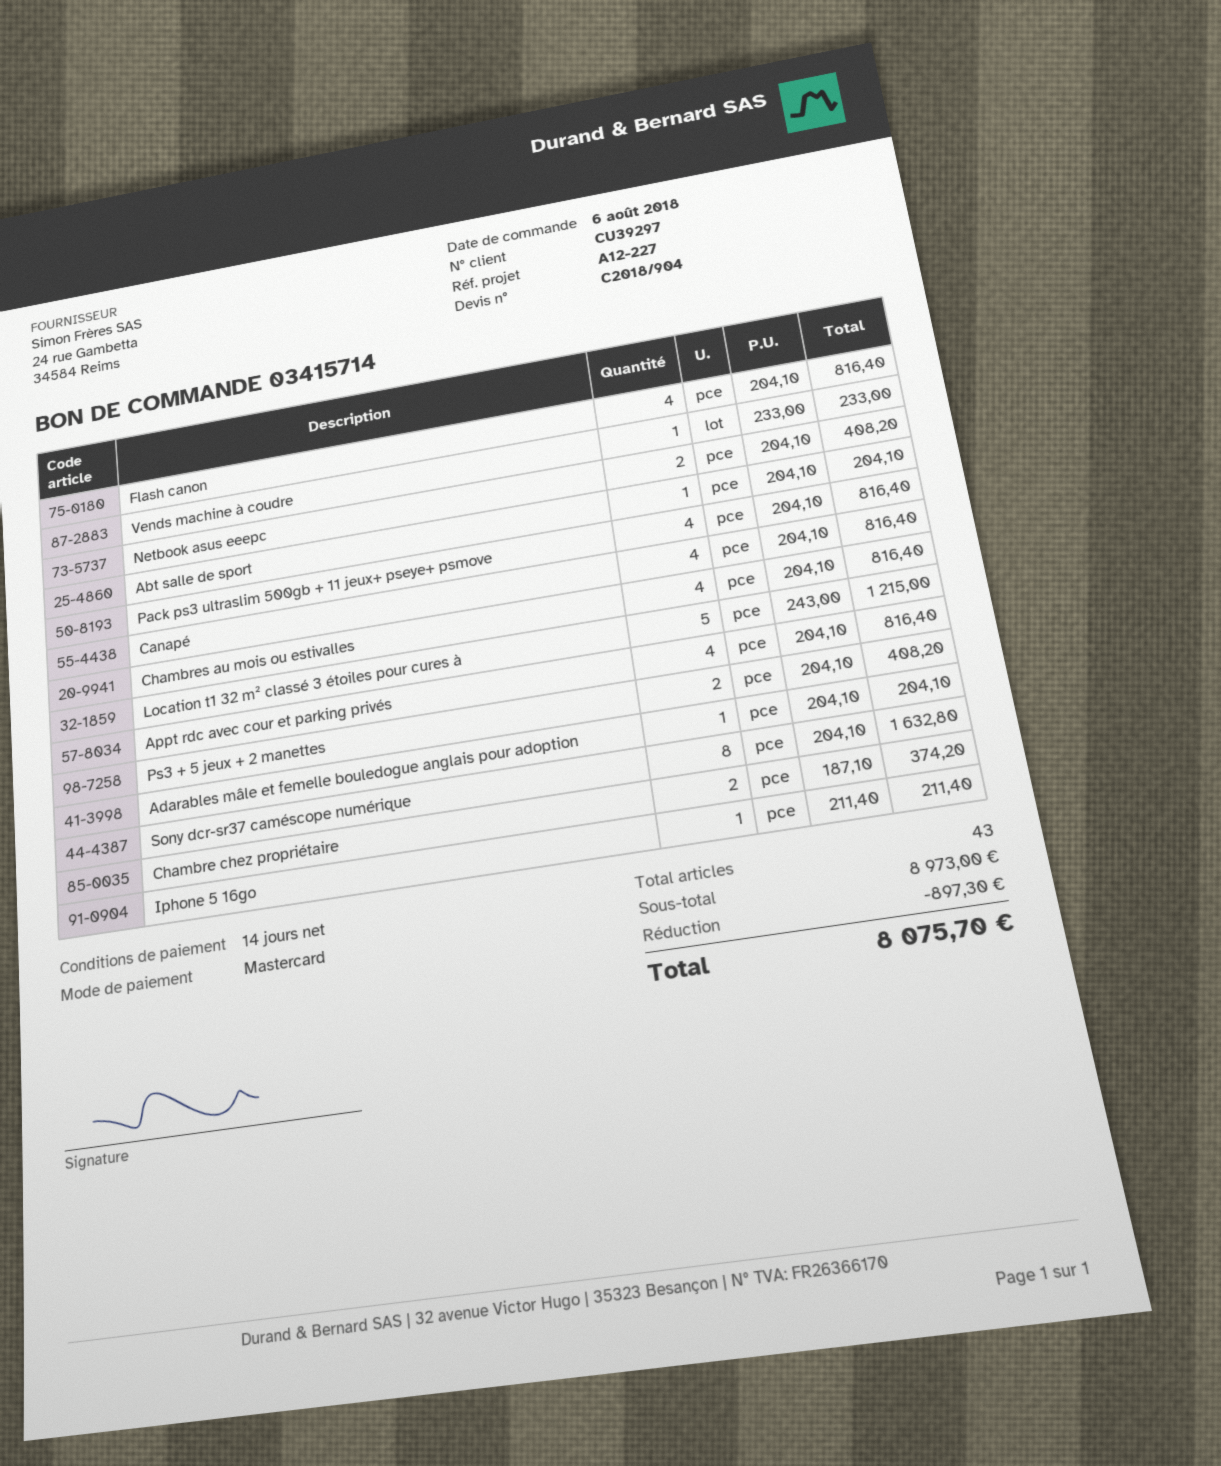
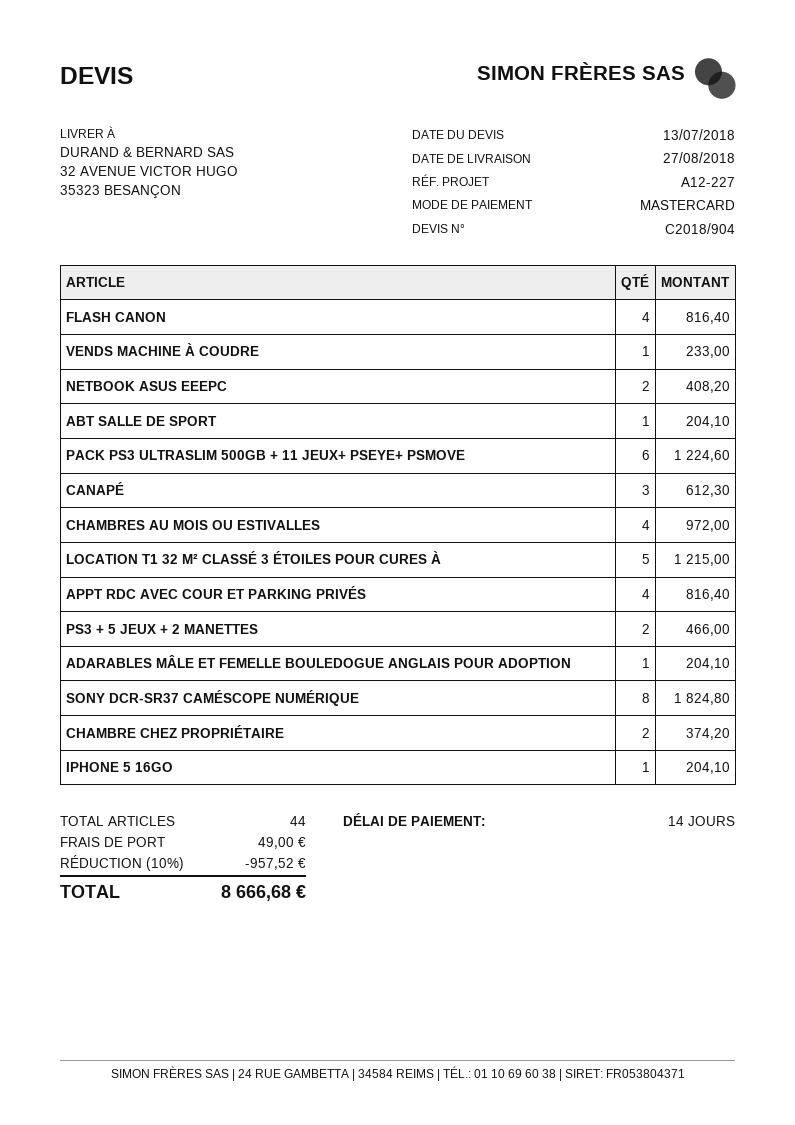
Pack ps3 ultraslim 500gb + 11 jeux+ pseye+ psmove: 4 for 816.40 -> 6 for 1224.60
Canapé: 4 for 816.40 -> 3 for 612.30
Chambres au mois ou estivalles: 4 for 816.40 -> 4 for 972.00
Ps3 + 5 jeux + 2 manettes: 2 for 408.20 -> 2 for 466.00
Sony dcr-sr37 caméscope numérique: 8 for 1632.80 -> 8 for 1824.80
Iphone 5 16go: 1 for 211.40 -> 1 for 204.10
total quantity: 43 -> 44
discount: 897.30 -> 957.52
shipping: none -> 49.00
total: 8075.70 -> 8666.68

